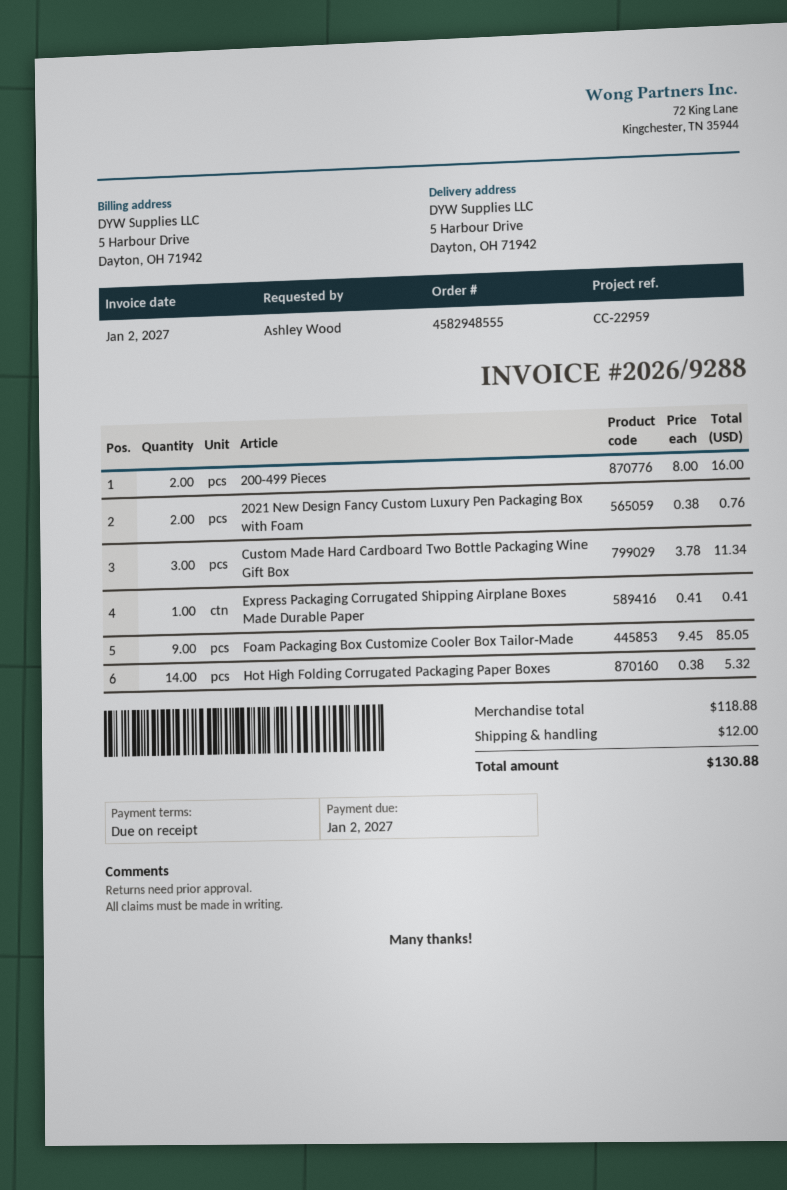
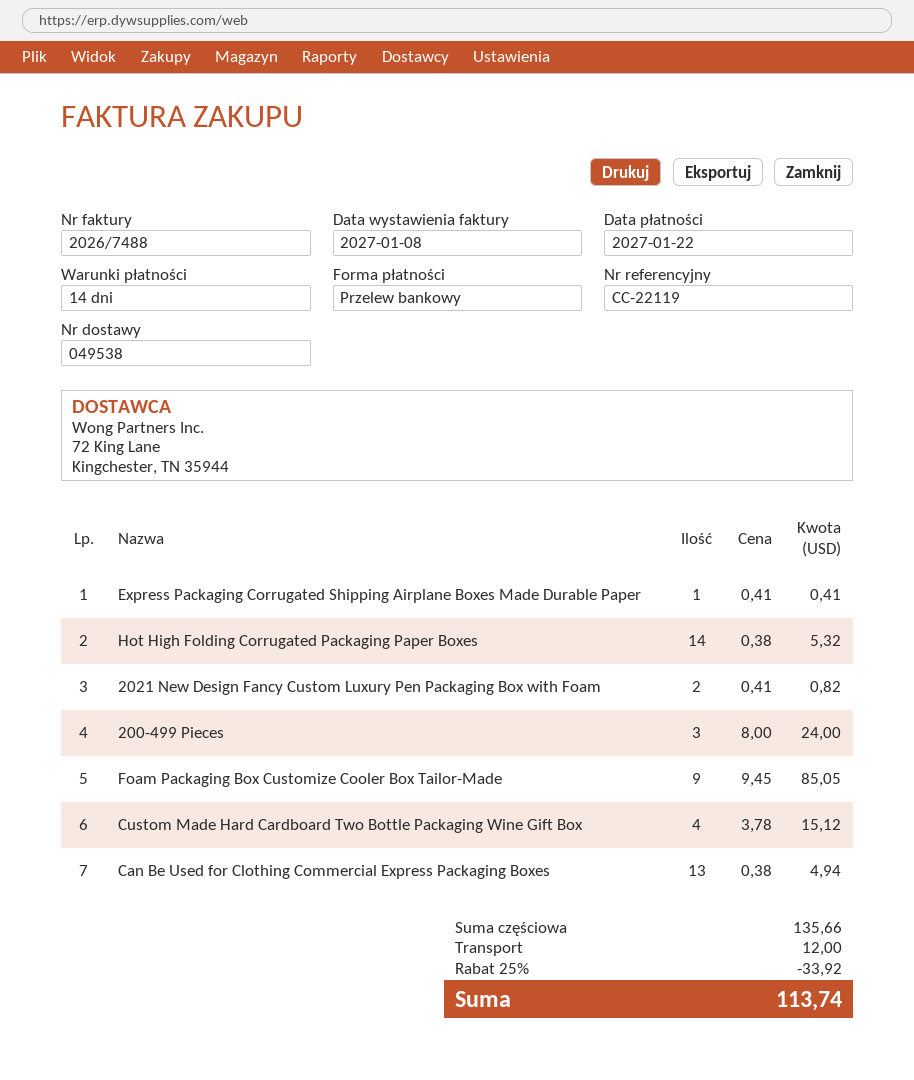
invoice number: 2026/9288 -> 2026/7488
invoice date: 2027-01-02 -> 2027-01-08
payment terms: on receipt -> 14 days
due date: 2027-01-02 -> 2027-01-22
reference: CC-22959 -> CC-22119
200-499 Pieces: 2 x 8.00 = 16.00 -> 3 x 8.00 = 24.00
2021 New Design Fancy Custom Luxury Pen Packaging Box with Foam: 2 x 0.38 = 0.76 -> 2 x 0.41 = 0.82
Custom Made Hard Cardboard Two Bottle Packaging Wine Gift Box: 3 x 3.78 = 11.34 -> 4 x 3.78 = 15.12
Can Be Used for Clothing Commercial Express Packaging Boxes: none -> 13 x 0.38 = 4.94
subtotal: 118.88 -> 135.66
discount: none -> 25% = 33.92
total: 130.88 -> 113.74

